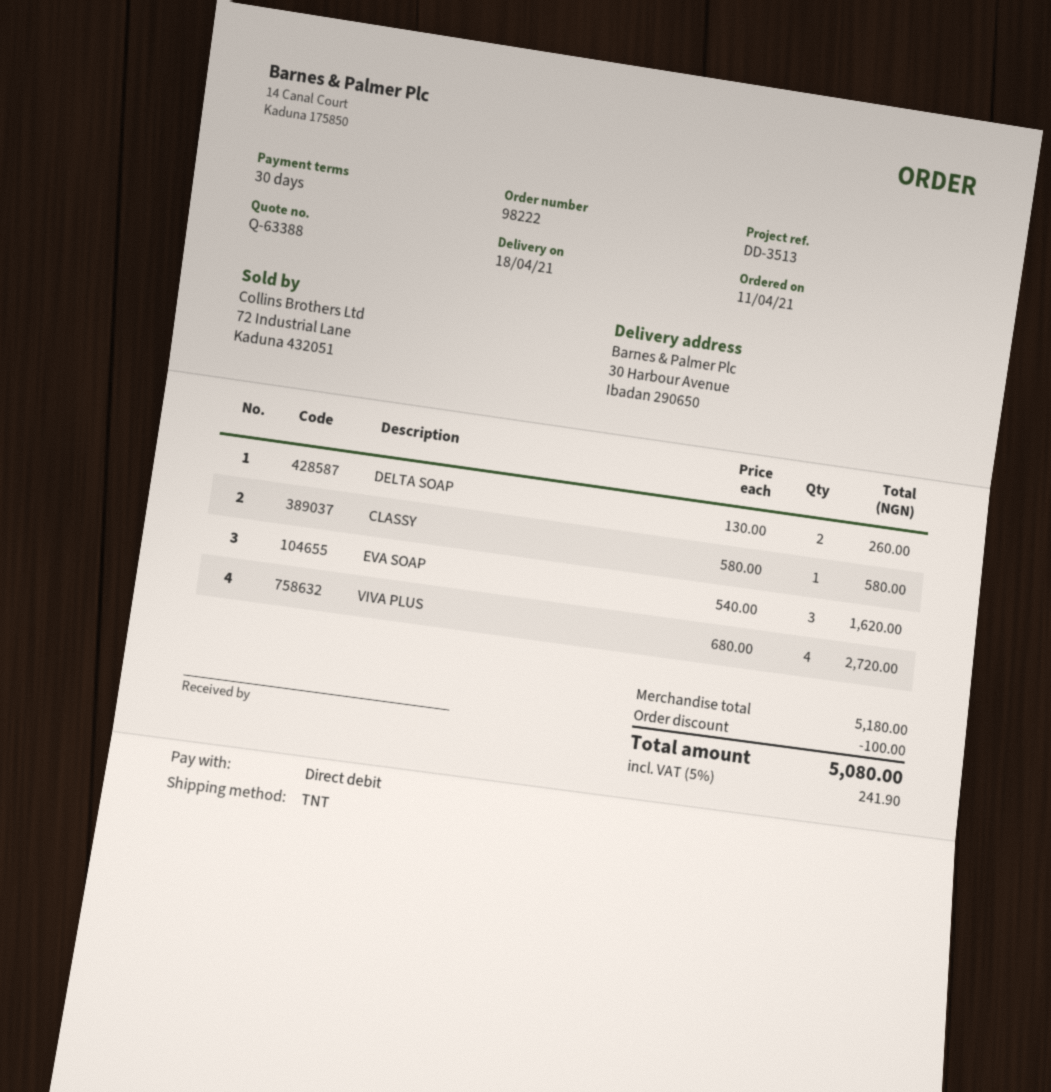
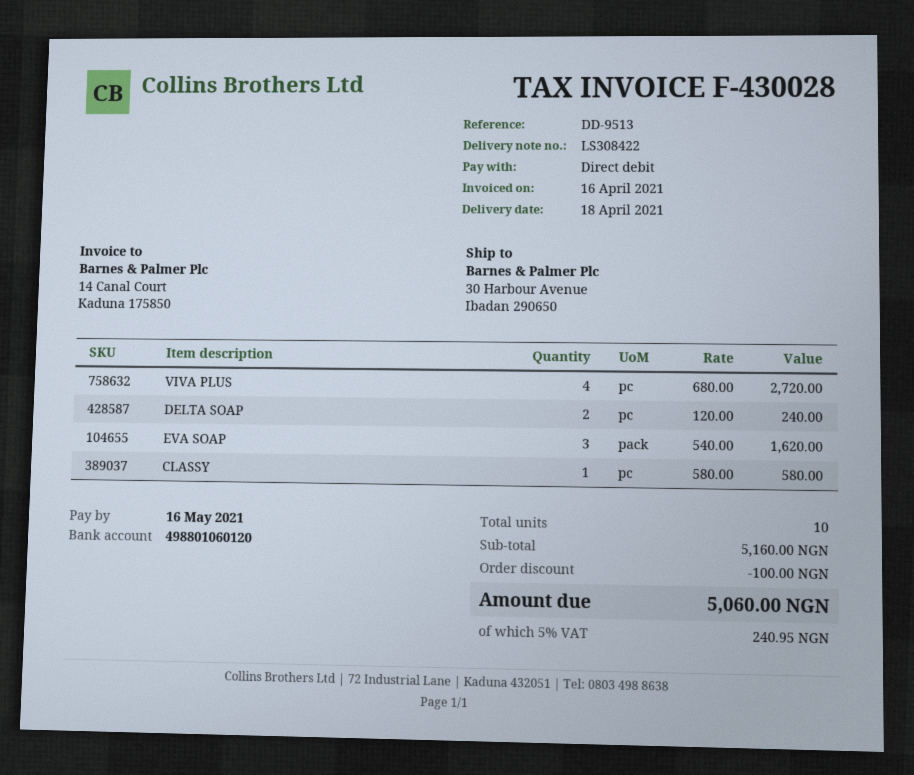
reference: DD-3513 -> DD-9513
DELTA SOAP: 2 x 130.00 = 260.00 -> 2 x 120.00 = 240.00
subtotal: 5180.00 -> 5160.00
tax: 5% = 241.90 -> 5% = 240.95
total: 5080.00 -> 5060.00

